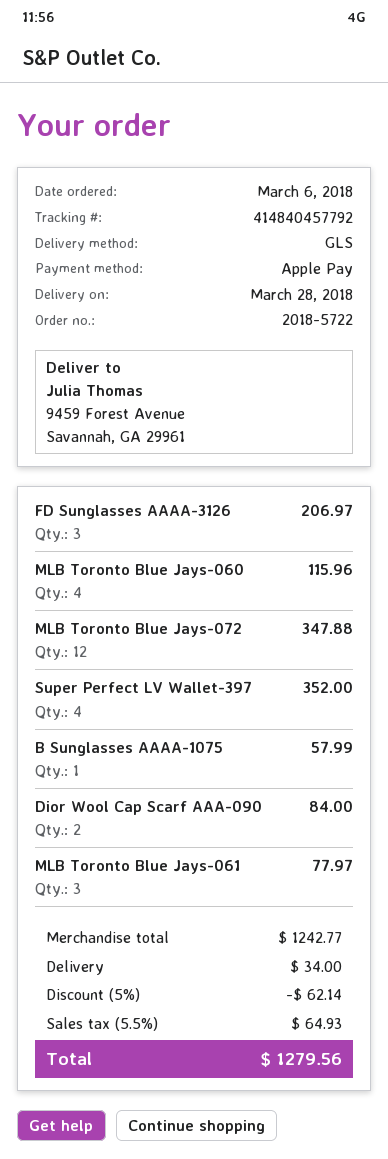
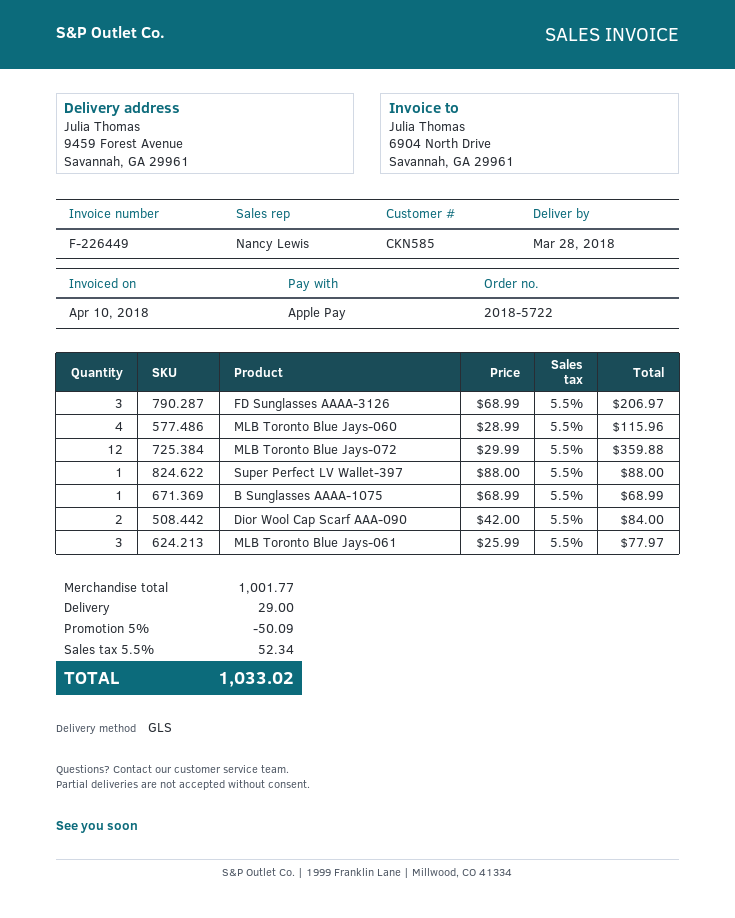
MLB Toronto Blue Jays-072: 12 for 347.88 -> 12 for 359.88
Super Perfect LV Wallet-397: 4 for 352.00 -> 1 for 88.00
B Sunglasses AAAA-1075: 1 for 57.99 -> 1 for 68.99
subtotal: 1242.77 -> 1001.77
discount: 5% = 62.14 -> 5% = 50.09
shipping: 34.00 -> 29.00
tax: 5.5% = 64.93 -> 5.5% = 52.34
total: 1279.56 -> 1033.02

